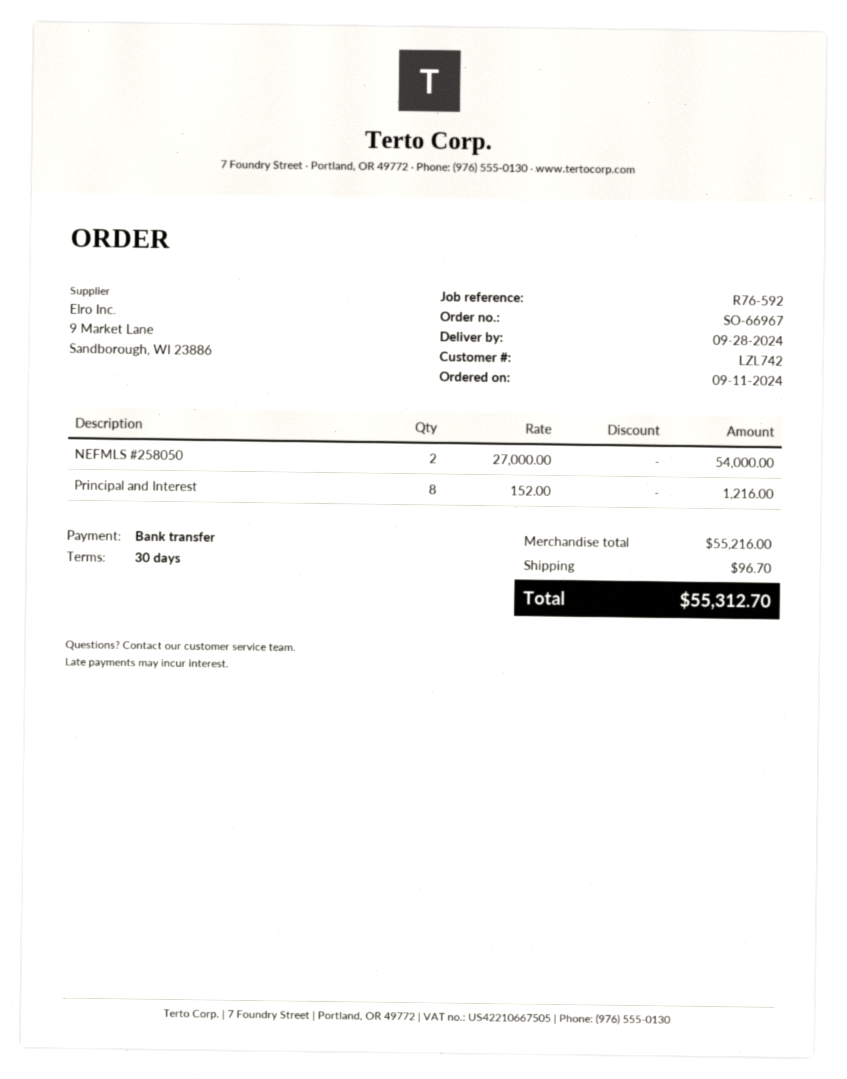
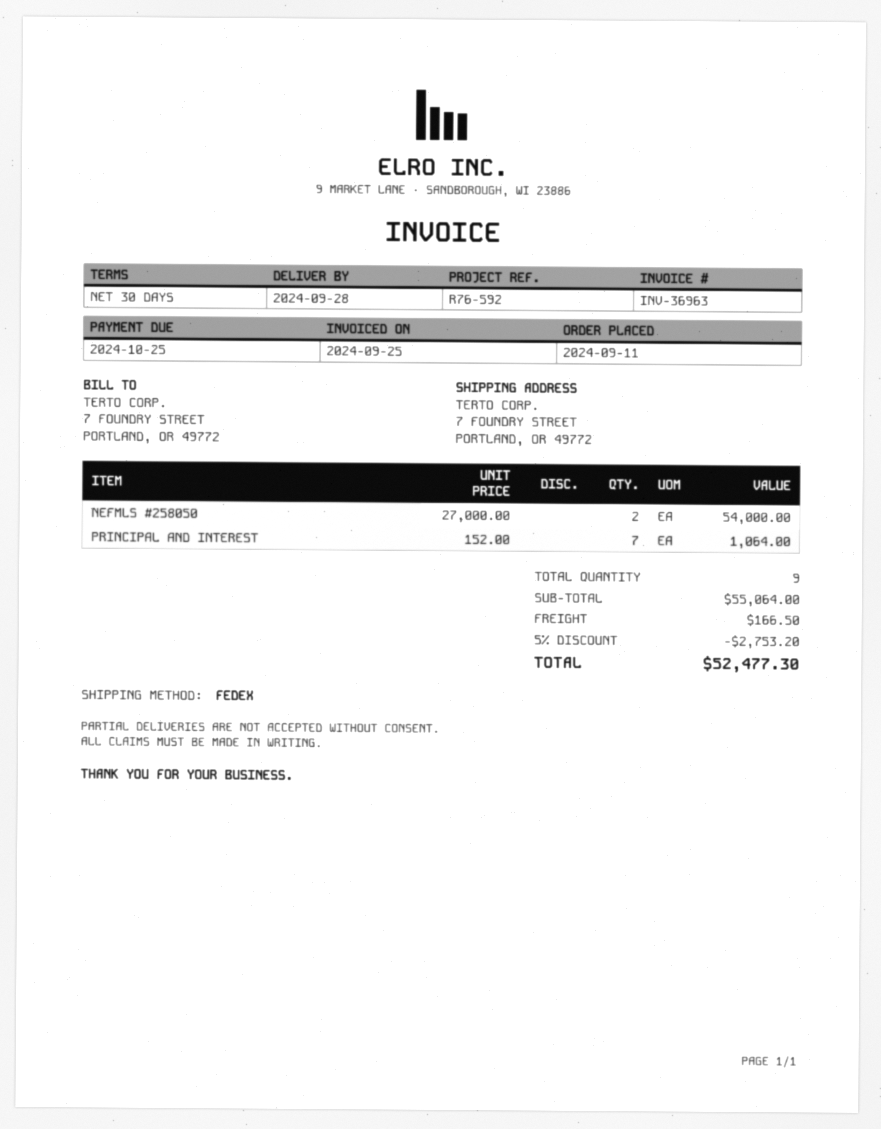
Principal and Interest: 8 x 152.00 = 1216.00 -> 7 x 152.00 = 1064.00
subtotal: 55216.00 -> 55064.00
discount: none -> 5% = 2753.20
shipping: 96.70 -> 166.50
total: 55312.70 -> 52477.30

